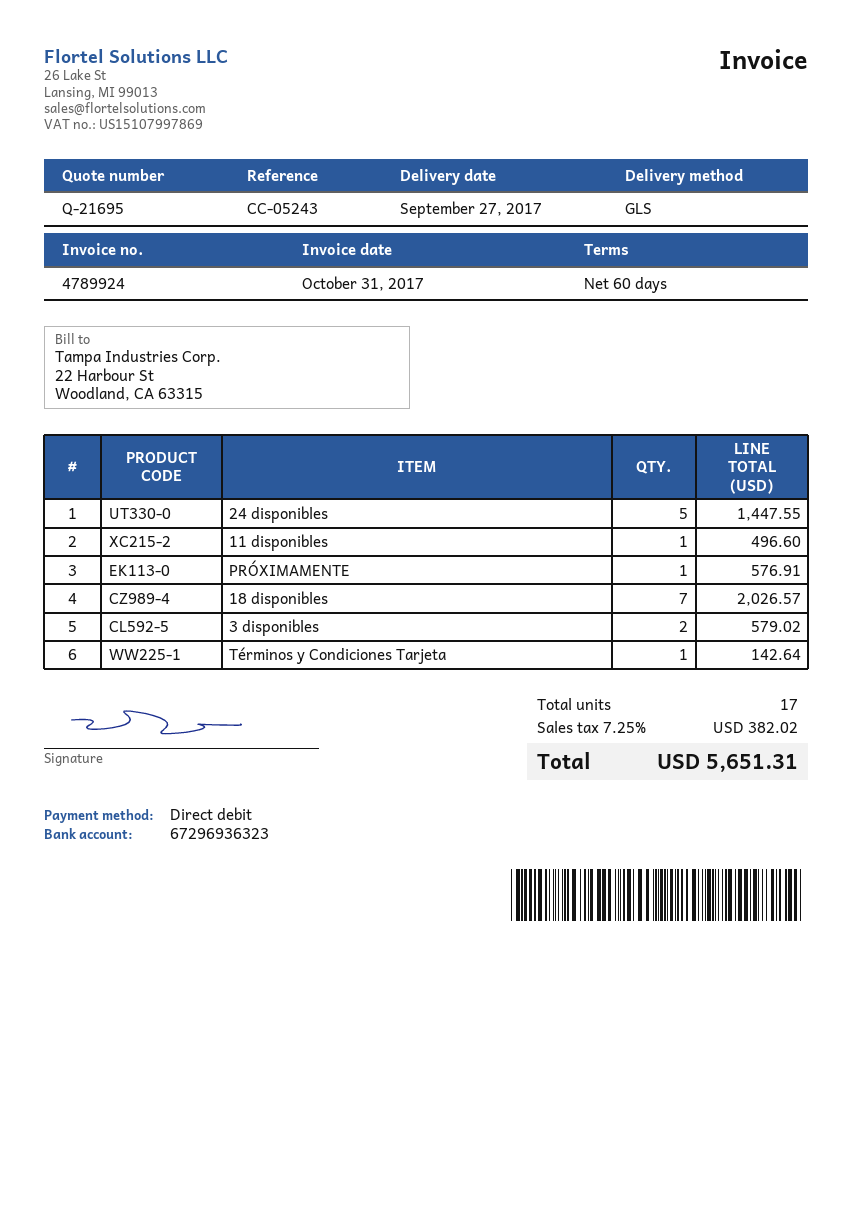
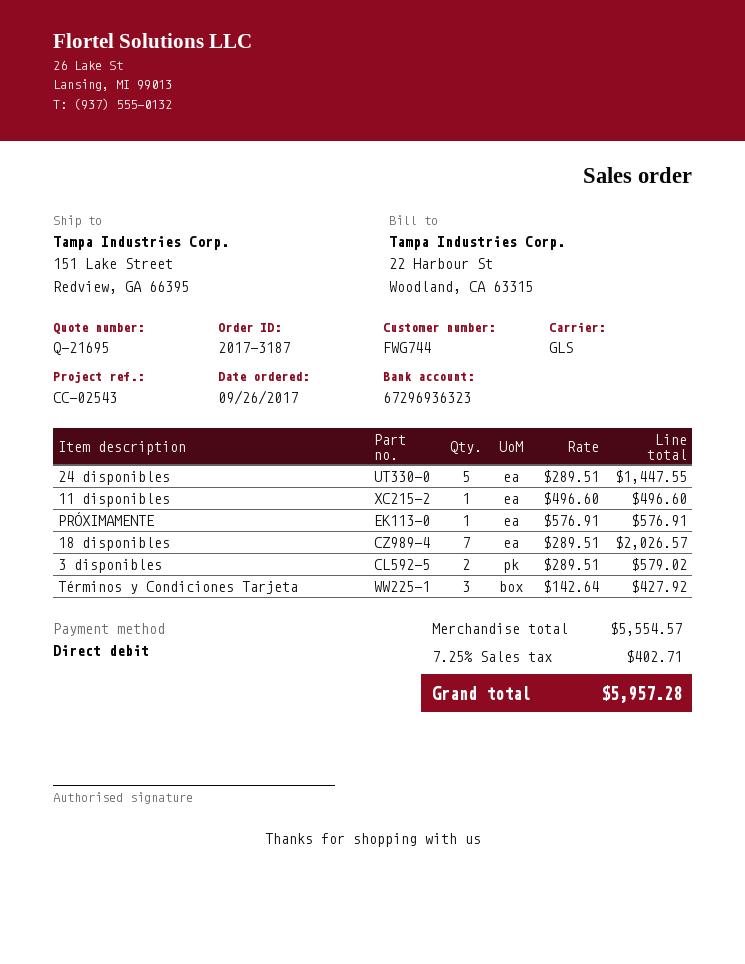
reference: CC-05243 -> CC-02543
Términos y Condiciones Tarjeta: 1 for 142.64 -> 3 for 427.92
tax: 7.25% = 382.02 -> 7.25% = 402.71
total: 5651.31 -> 5957.28

